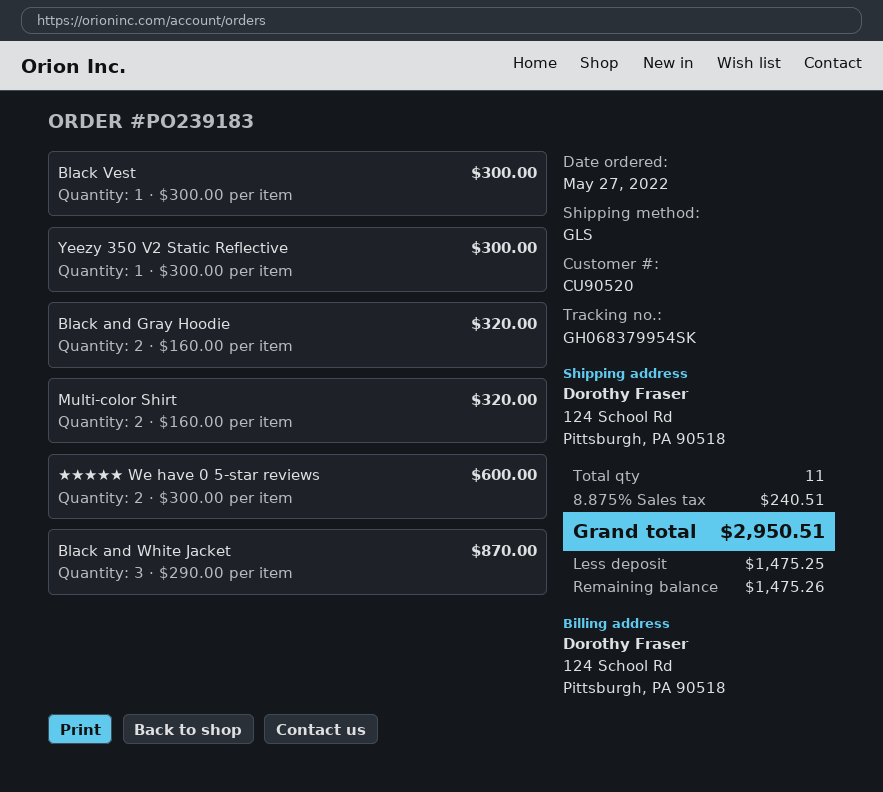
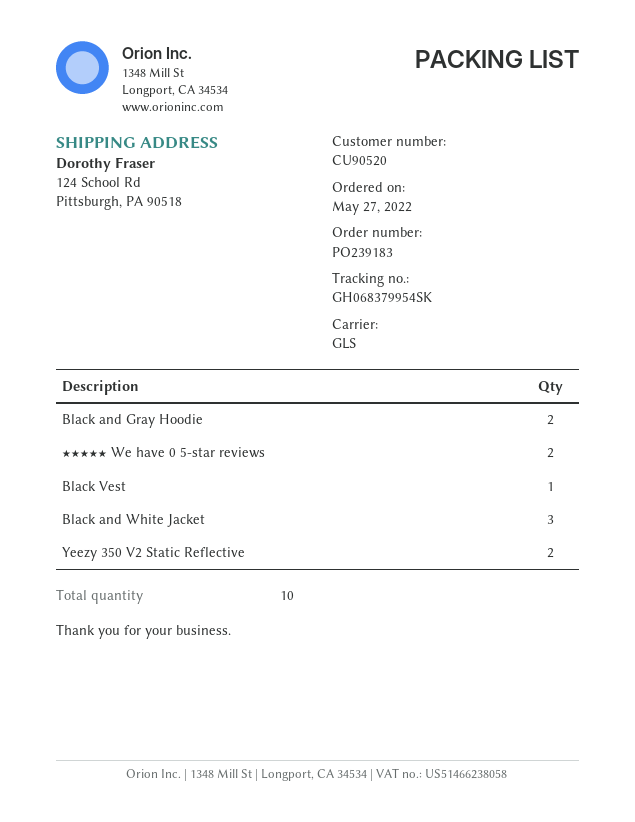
Yeezy 350 V2 Static Reflective: 1 -> 2
Multi-color Shirt: 2 -> none
total quantity: 11 -> 10

